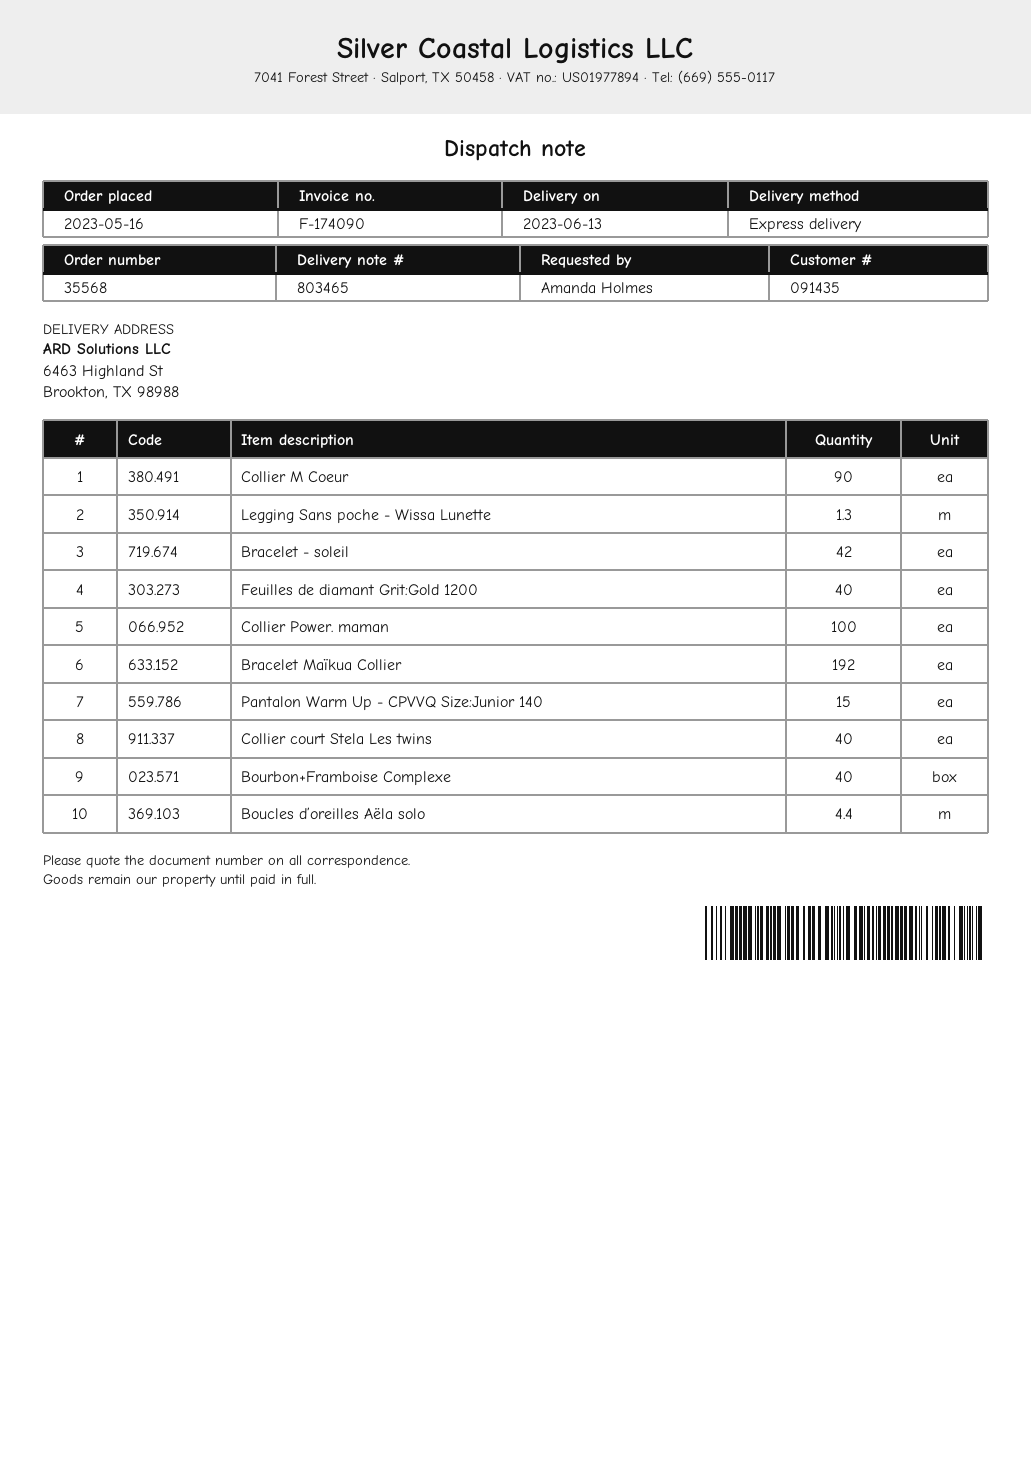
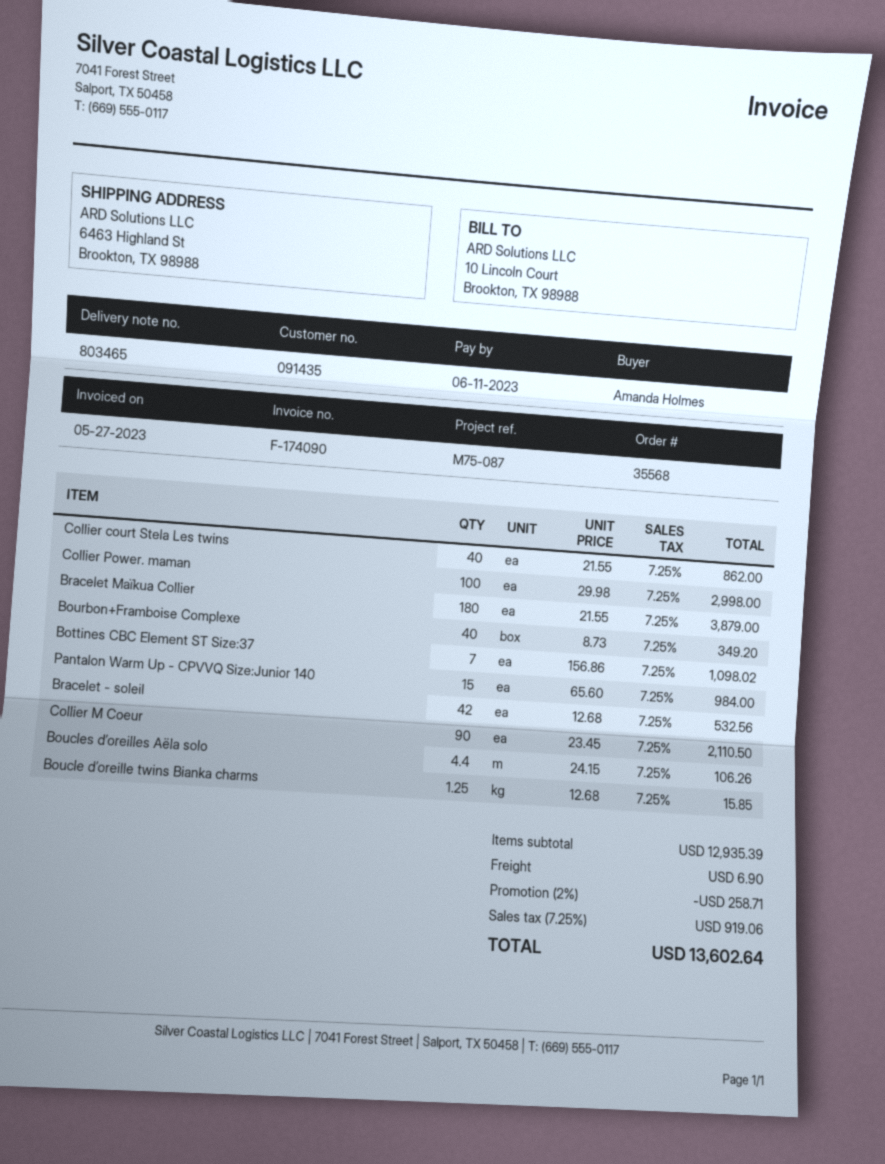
Legging Sans poche - Wissa Lunette: 1.3 -> none
Feuilles de diamant Grit:Gold 1200: 40 -> none
Bracelet Maïkua Collier: 192 -> 180
Bottines CBC Element ST Size:37: none -> 7
Boucle d’oreille twins Bianka charms: none -> 1.25

